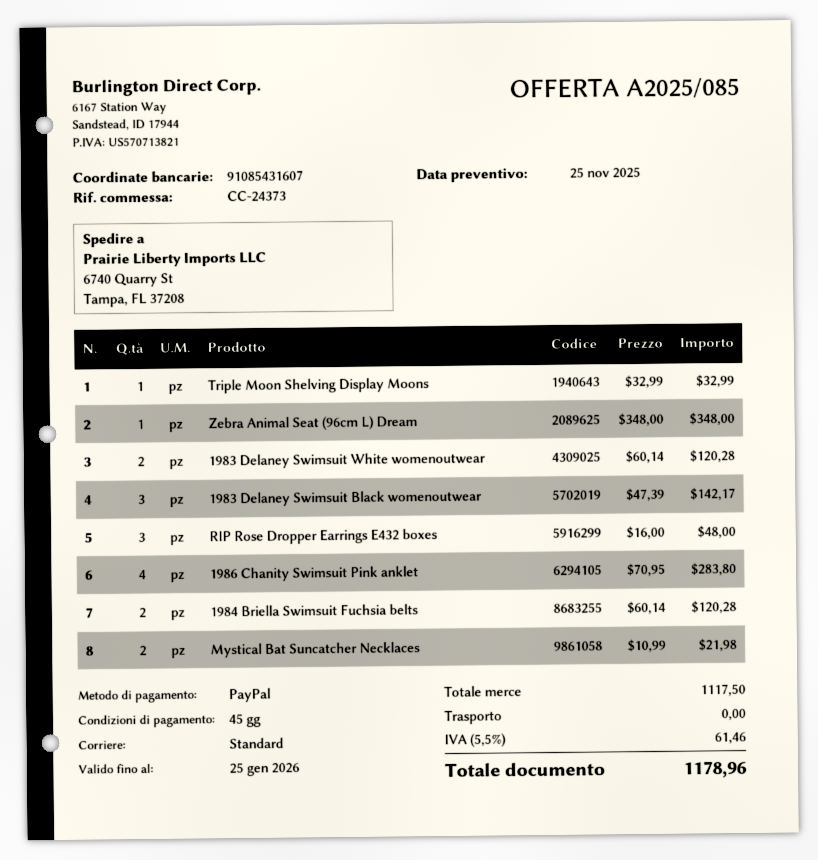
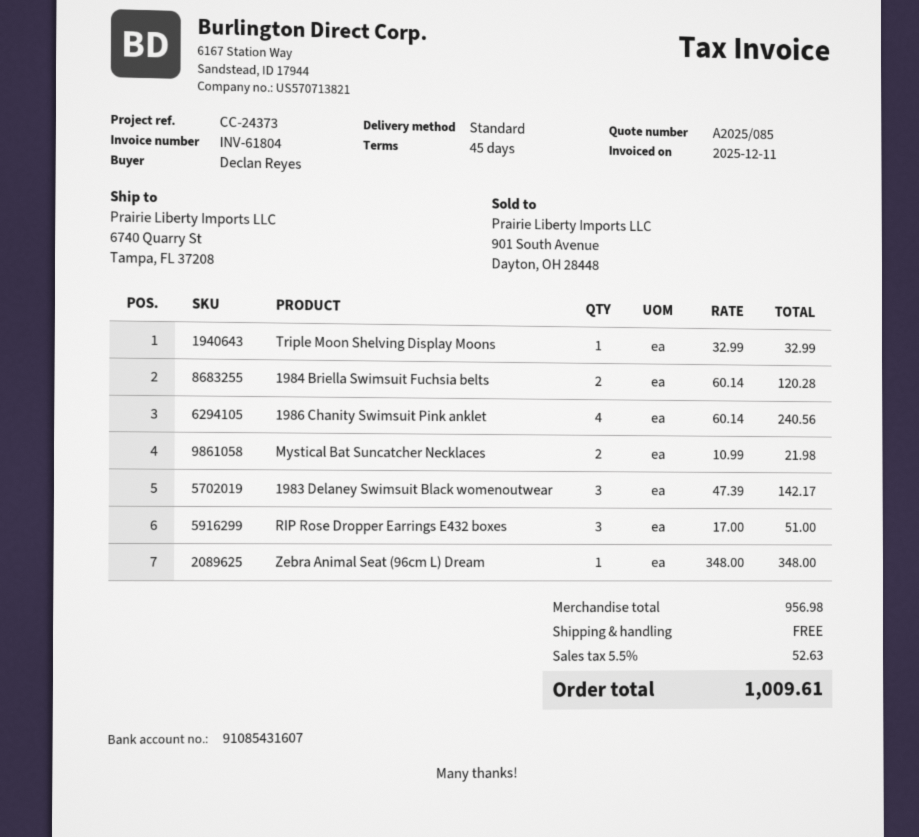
1983 Delaney Swimsuit White womenoutwear: 2 x 60.14 = 120.28 -> none
RIP Rose Dropper Earrings E432 boxes: 3 x 16.00 = 48.00 -> 3 x 17.00 = 51.00
1986 Chanity Swimsuit Pink anklet: 4 x 70.95 = 283.80 -> 4 x 60.14 = 240.56
subtotal: 1117.50 -> 956.98
tax: 5.5% = 61.46 -> 5.5% = 52.63
total: 1178.96 -> 1009.61

